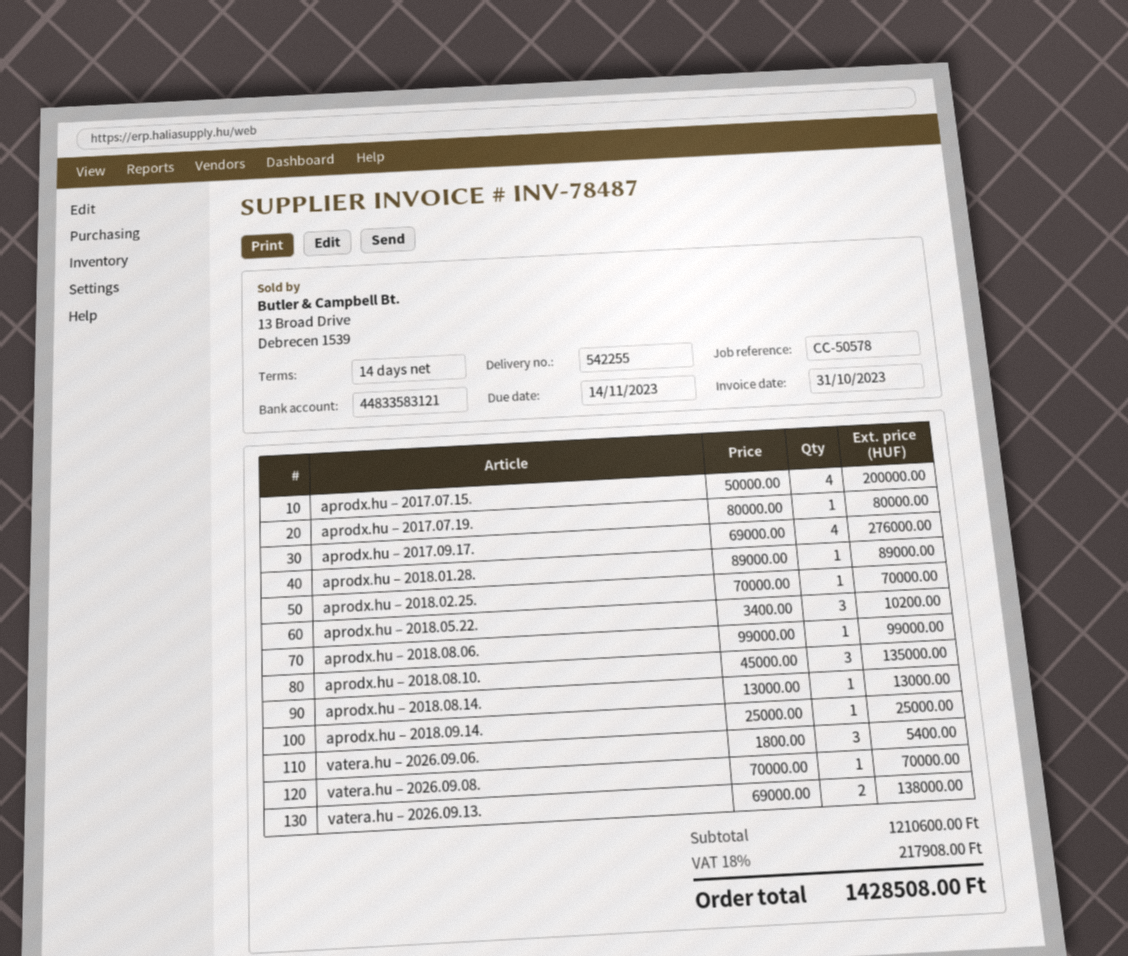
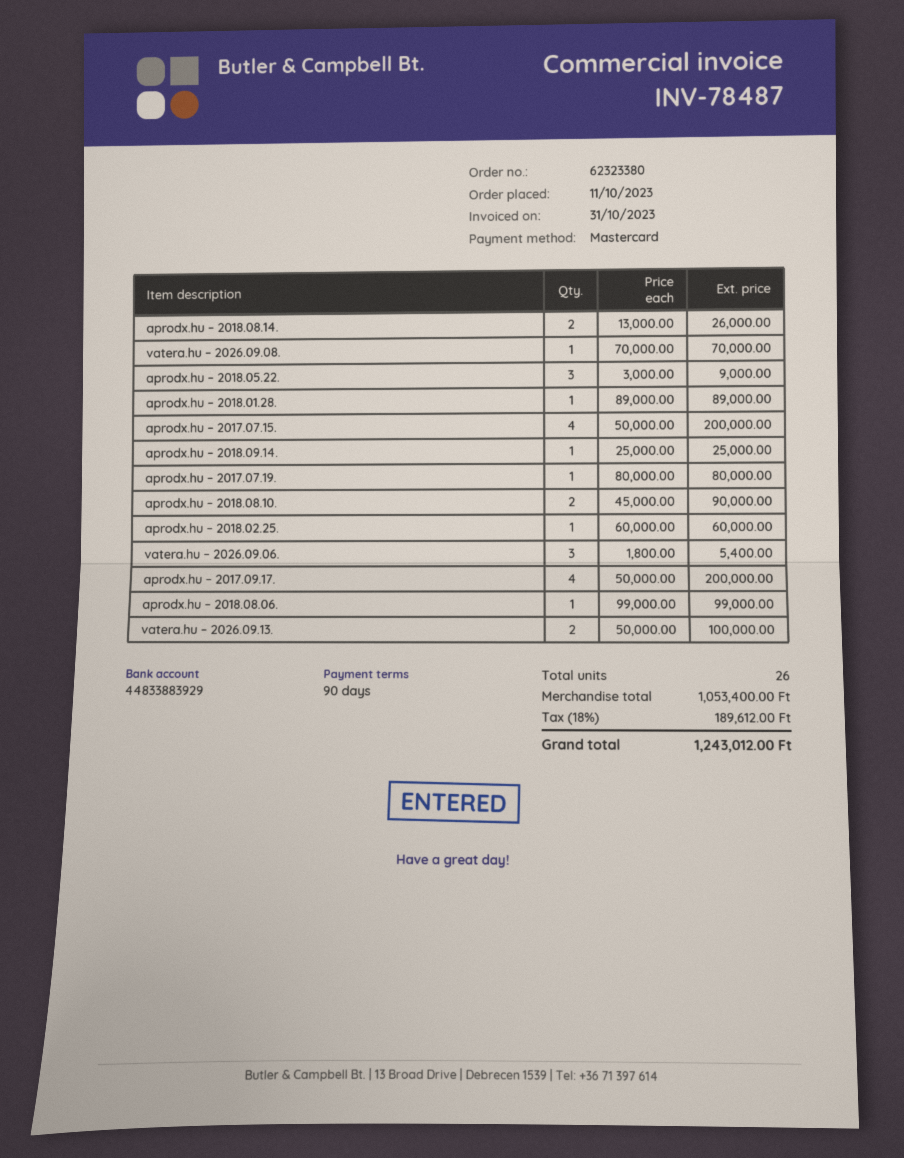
payment terms: 14 days -> 90 days
bank account: 44833583121 -> 44833883929
aprodx.hu – 2017.09.17.: 4 x 69000.00 = 276000.00 -> 4 x 50000.00 = 200000.00
aprodx.hu – 2018.02.25.: 1 x 70000.00 = 70000.00 -> 1 x 60000.00 = 60000.00
aprodx.hu – 2018.05.22.: 3 x 3400.00 = 10200.00 -> 3 x 3000.00 = 9000.00
aprodx.hu – 2018.08.10.: 3 x 45000.00 = 135000.00 -> 2 x 45000.00 = 90000.00
aprodx.hu – 2018.08.14.: 1 x 13000.00 = 13000.00 -> 2 x 13000.00 = 26000.00
vatera.hu – 2026.09.13.: 2 x 69000.00 = 138000.00 -> 2 x 50000.00 = 100000.00
subtotal: 1210600.00 -> 1053400.00
tax: 18% = 217908.00 -> 18% = 189612.00
total: 1428508.00 -> 1243012.00

